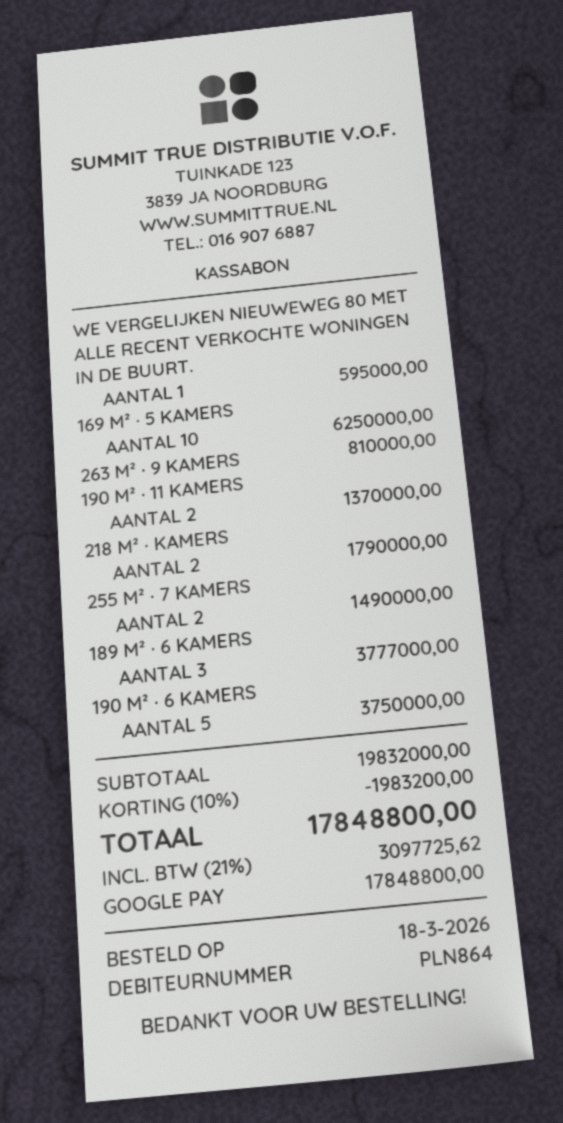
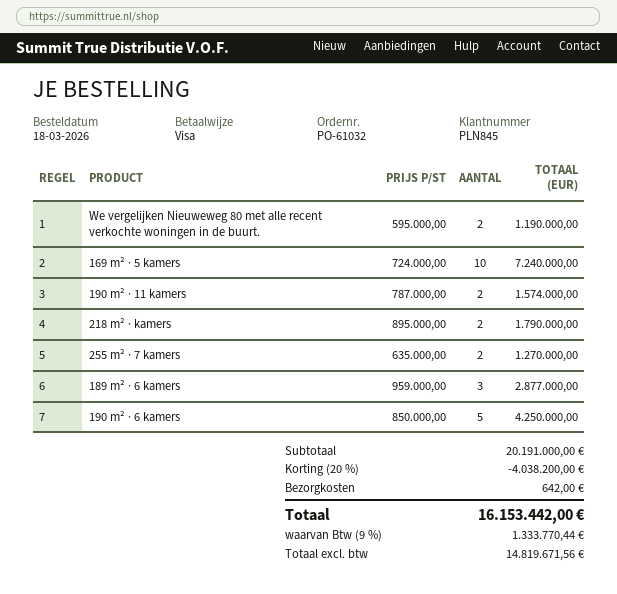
customer number: PLN864 -> PLN845
payment method: Google Pay -> Visa
WE VERGELIJKEN NIEUWEWEG 80 MET ALLE RECENT VERKOCHTE WONINGEN IN DE BUURT.: 1 for 595000.00 -> 2 for 1190000.00
169 M² · 5 KAMERS: 10 for 6250000.00 -> 10 for 7240000.00
263 M² · 9 KAMERS: 1 for 810000.00 -> none
190 M² · 11 KAMERS: 2 for 1370000.00 -> 2 for 1574000.00
255 M² · 7 KAMERS: 2 for 1490000.00 -> 2 for 1270000.00
189 M² · 6 KAMERS: 3 for 3777000.00 -> 3 for 2877000.00
190 M² · 6 KAMERS: 5 for 3750000.00 -> 5 for 4250000.00
subtotal: 19832000.00 -> 20191000.00
discount: 10% = 1983200.00 -> 20% = 4038200.00
shipping: none -> 642.00
tax: 21% = 3097725.62 -> 9% = 1333770.44
total: 17848800.00 -> 16153442.00

